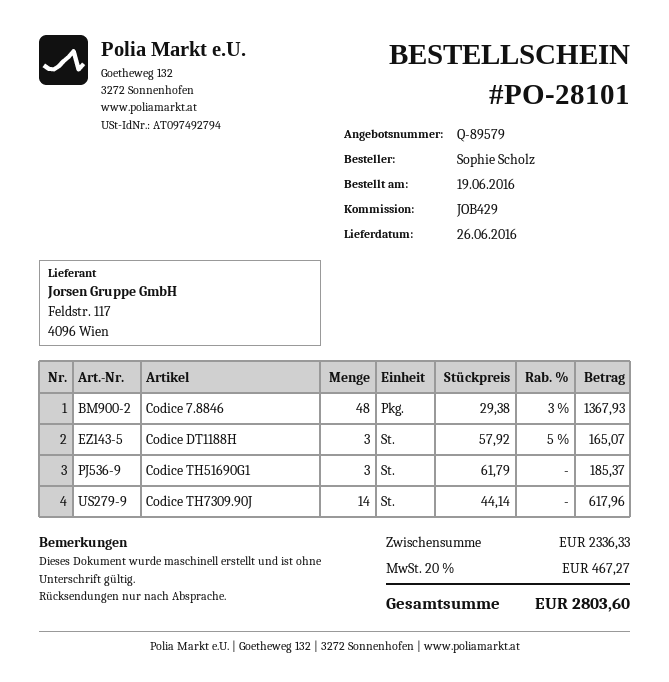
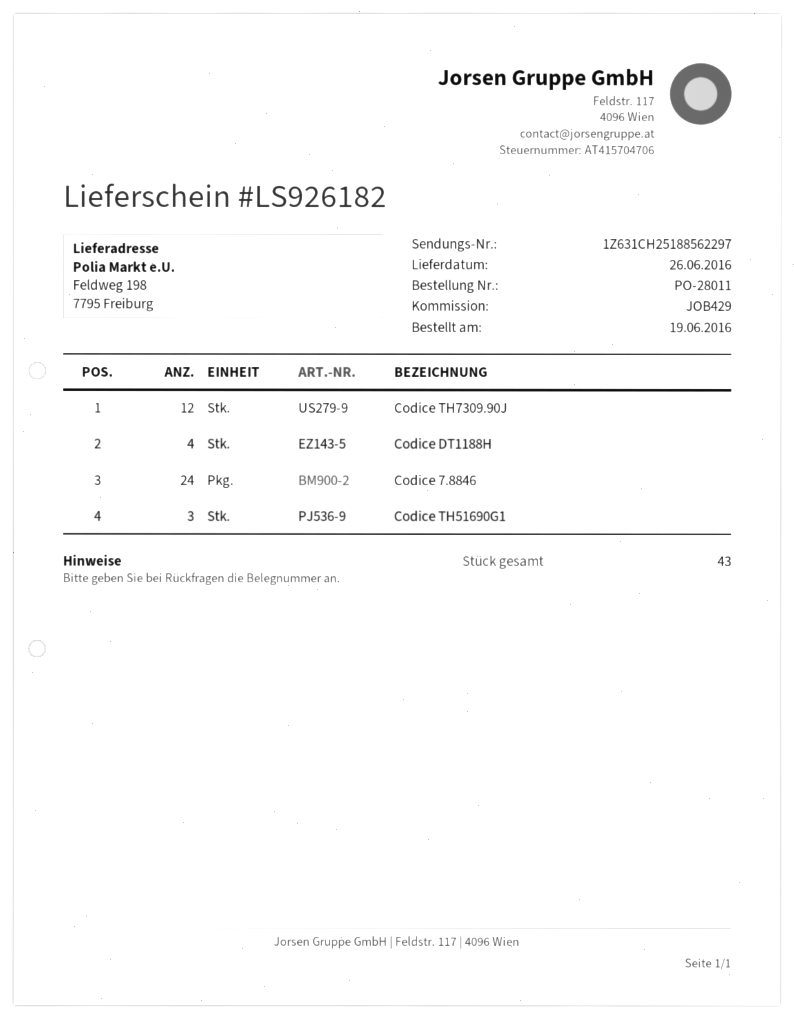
order number: PO-28101 -> PO-28011
Codice 7.8846: 48 -> 24
Codice DT1188H: 3 -> 4
Codice TH7309.90J: 14 -> 12

